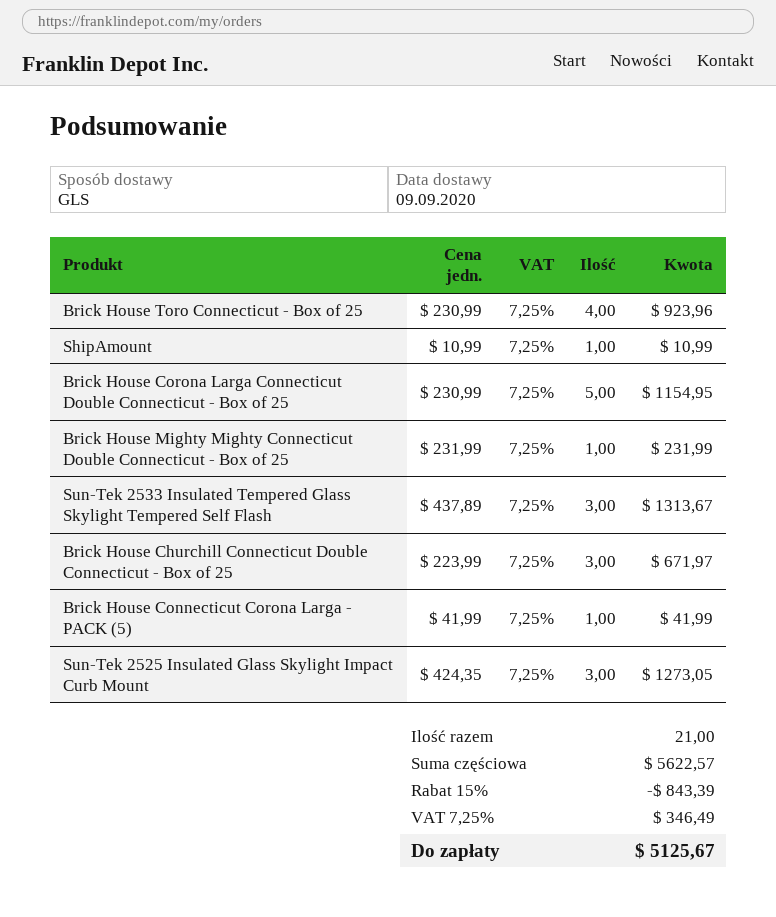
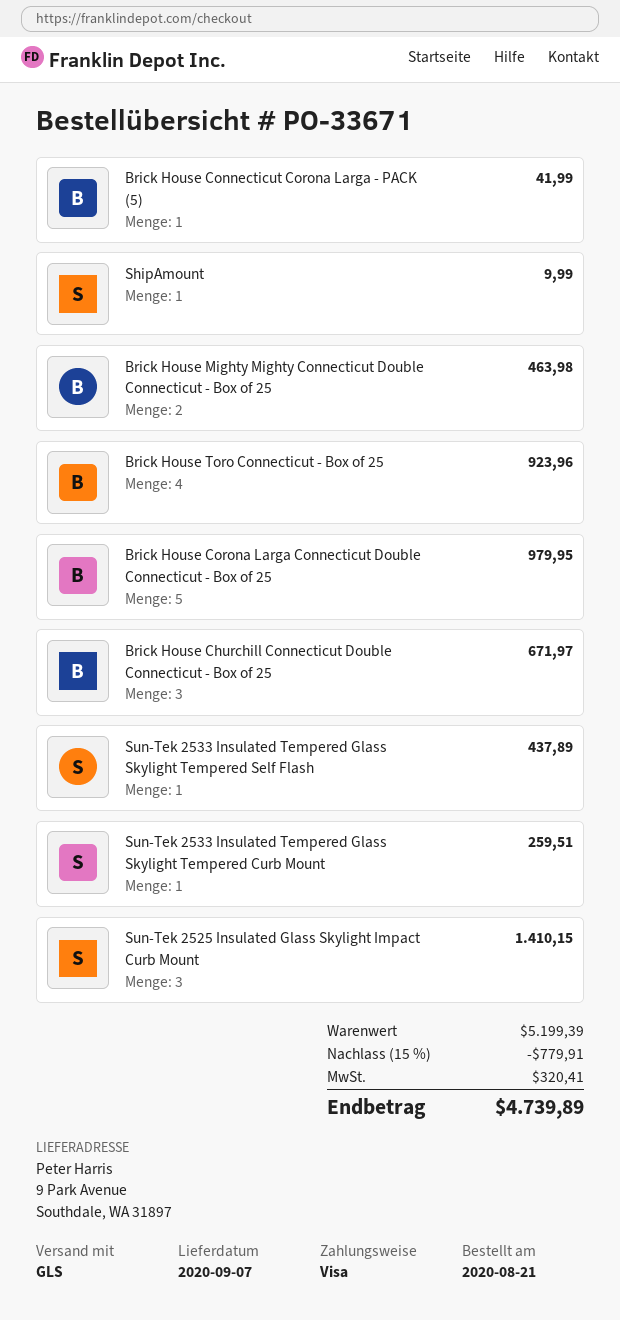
delivery date: 2020-09-09 -> 2020-09-07
ShipAmount: 1 for 10.99 -> 1 for 9.99
Brick House Corona Larga Connecticut Double Connecticut - Box of 25: 5 for 1154.95 -> 5 for 979.95
Brick House Mighty Mighty Connecticut Double Connecticut - Box of 25: 1 for 231.99 -> 2 for 463.98
Sun-Tek 2533 Insulated Tempered Glass Skylight Tempered Self Flash: 3 for 1313.67 -> 1 for 437.89
Sun-Tek 2525 Insulated Glass Skylight Impact Curb Mount: 3 for 1273.05 -> 3 for 1410.15
Sun-Tek 2533 Insulated Tempered Glass Skylight Tempered Curb Mount: none -> 1 for 259.51
subtotal: 5622.57 -> 5199.39
discount: 15% = 843.39 -> 15% = 779.91
tax: 346.49 -> 320.41
total: 5125.67 -> 4739.89

